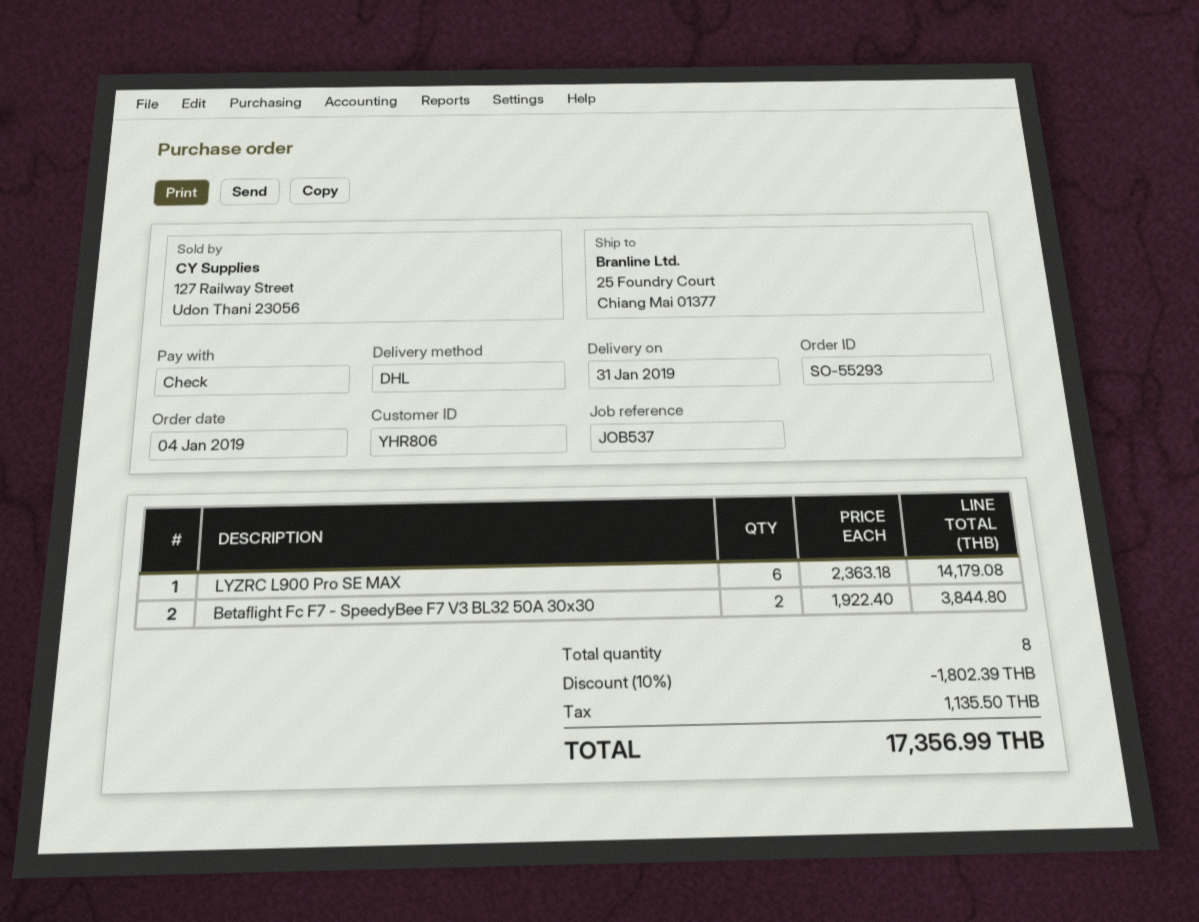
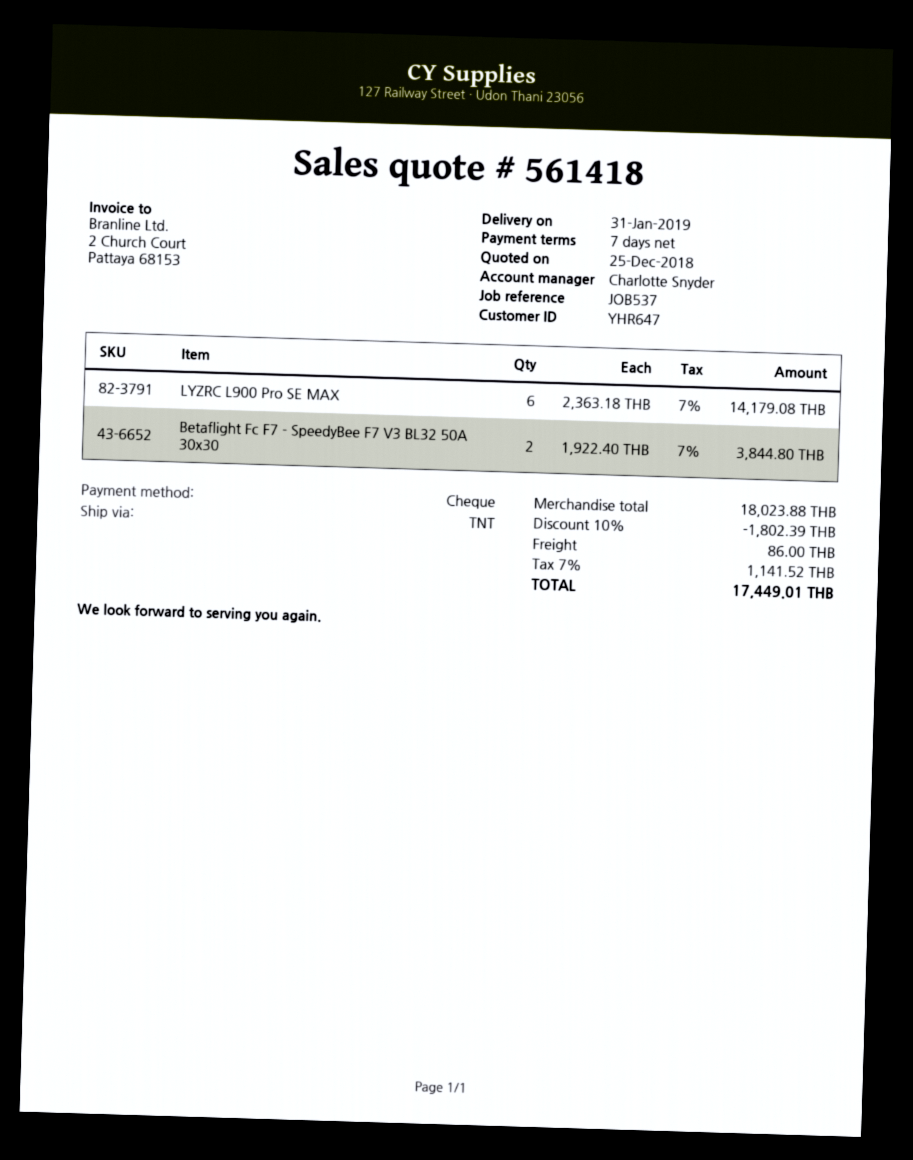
customer number: YHR806 -> YHR647
shipping method: DHL -> TNT
shipping: none -> 86.00
tax: 1135.50 -> 1141.52
total: 17356.99 -> 17449.01

